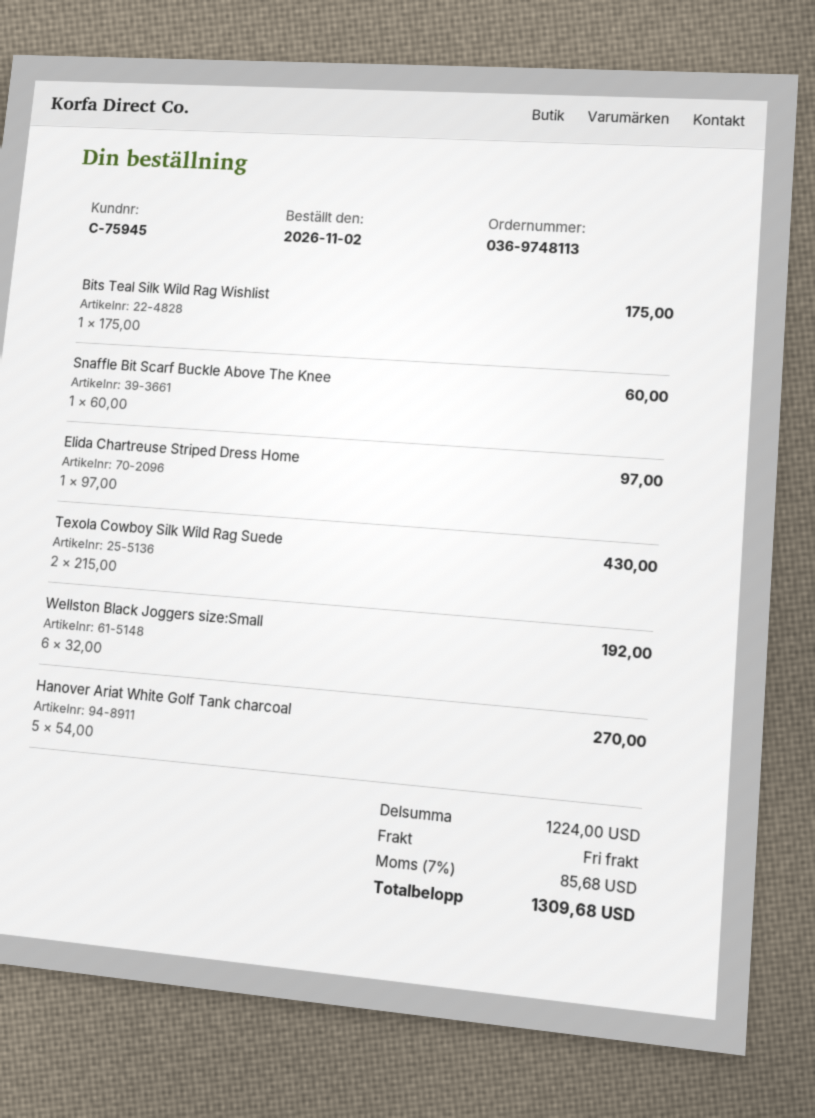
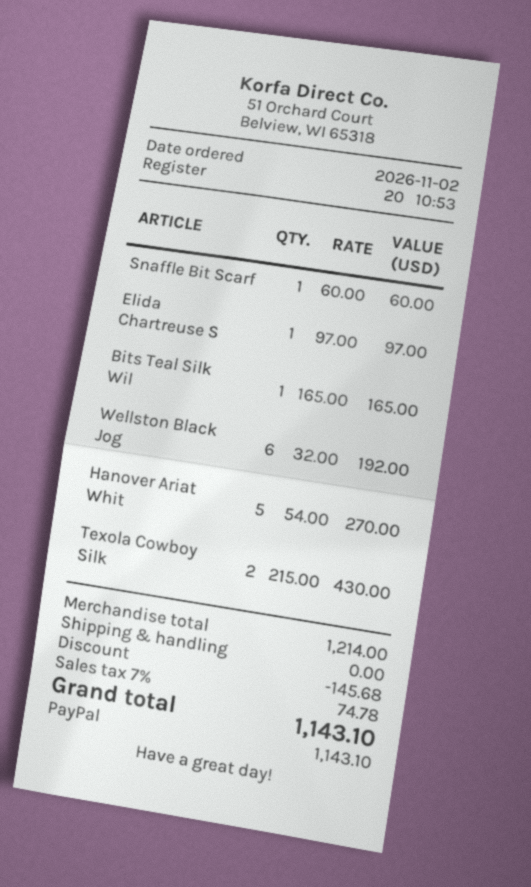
Bits Teal Silk Wild Rag Wishlist: 1 x 175.00 = 175.00 -> 1 x 165.00 = 165.00
subtotal: 1224.00 -> 1214.00
discount: none -> 145.68
tax: 7% = 85.68 -> 7% = 74.78
total: 1309.68 -> 1143.10

